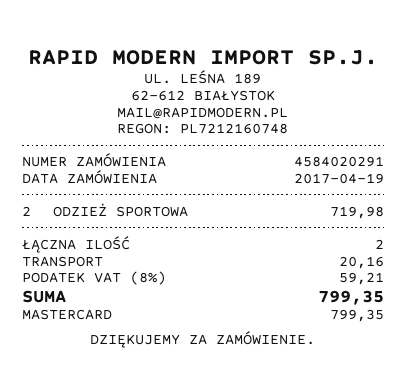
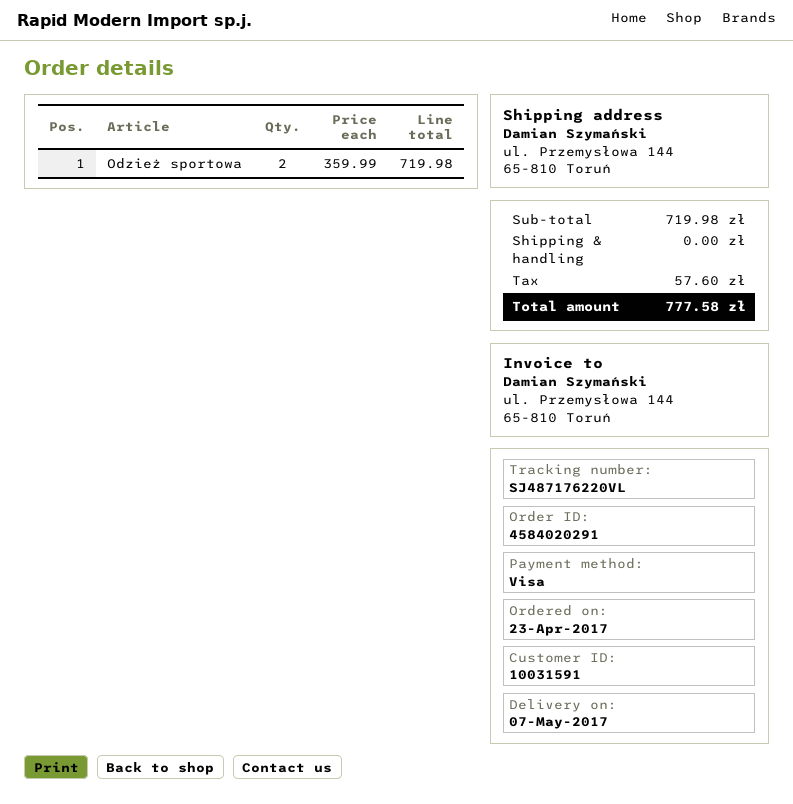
order date: 2017-04-19 -> 2017-04-23
payment method: Mastercard -> Visa
shipping: 20.16 -> 0.00
tax: 59.21 -> 57.60
total: 799.35 -> 777.58

